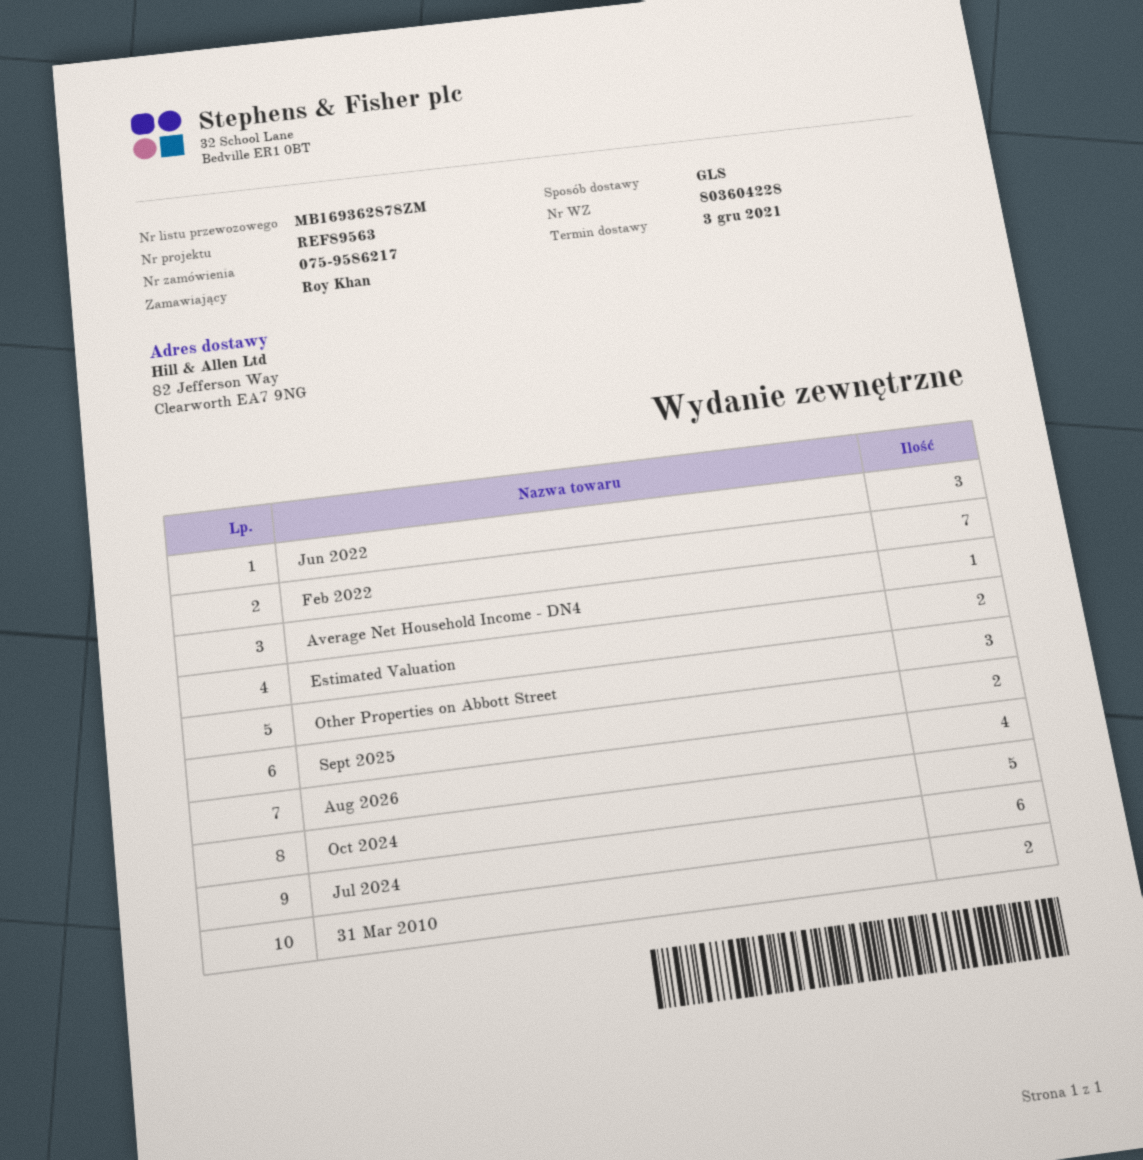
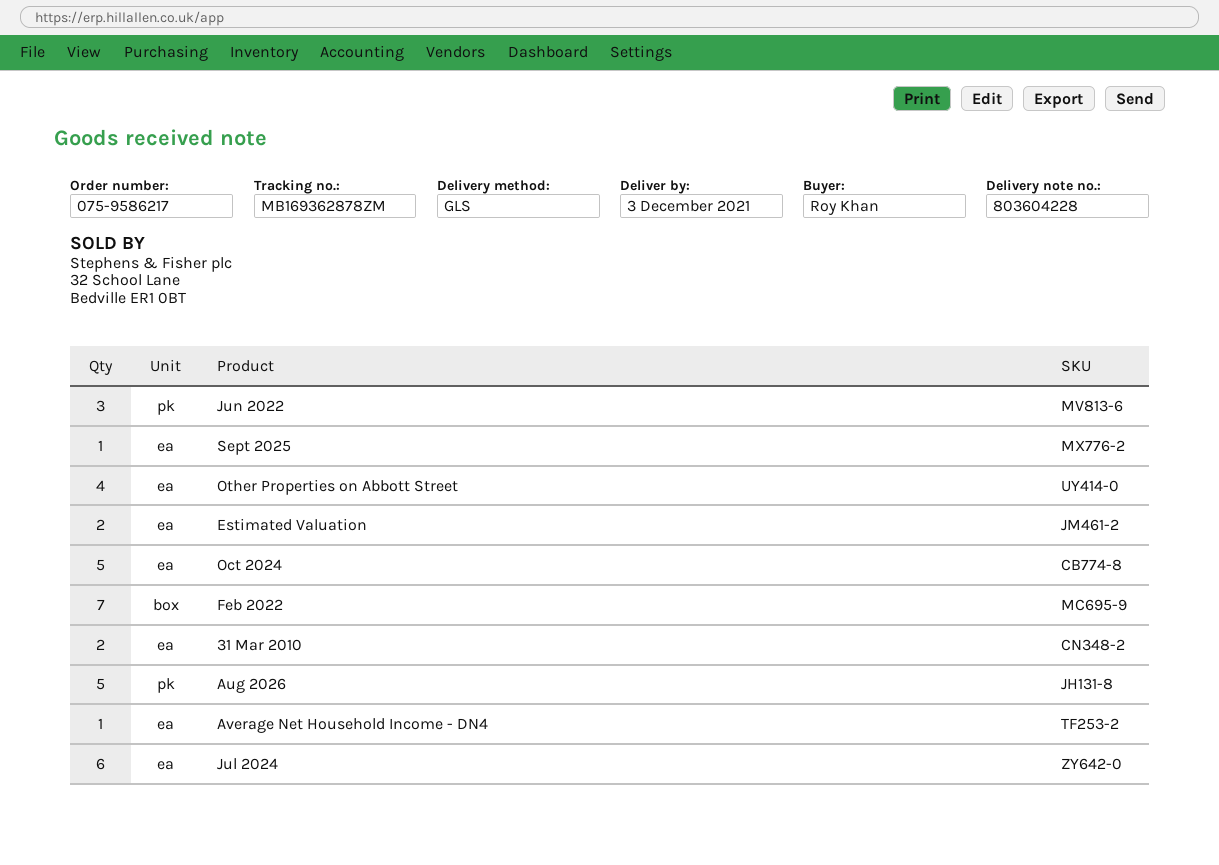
Other Properties on Abbott Street: 3 -> 4
Sept 2025: 2 -> 1
Aug 2026: 4 -> 5

